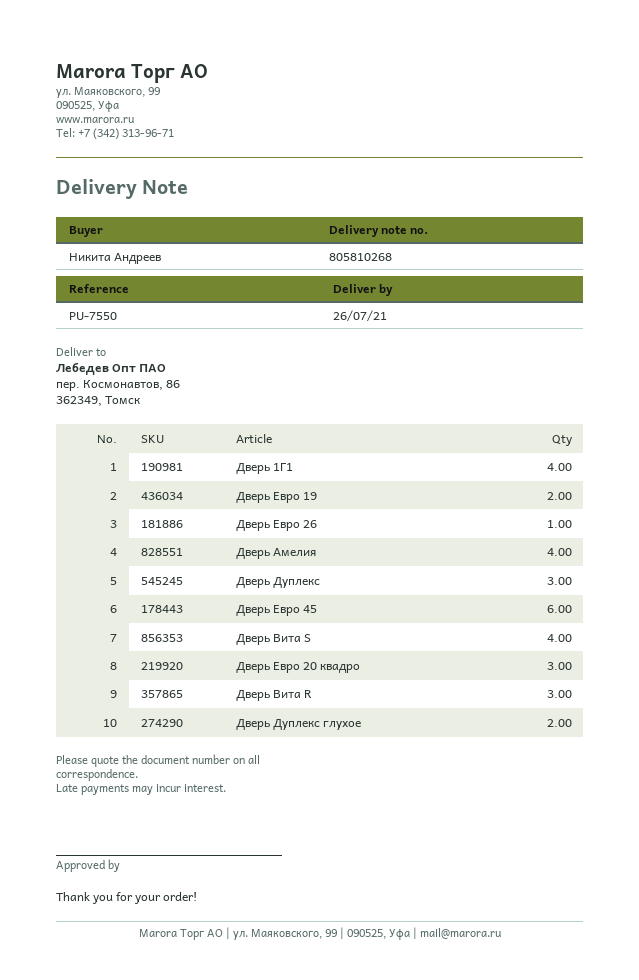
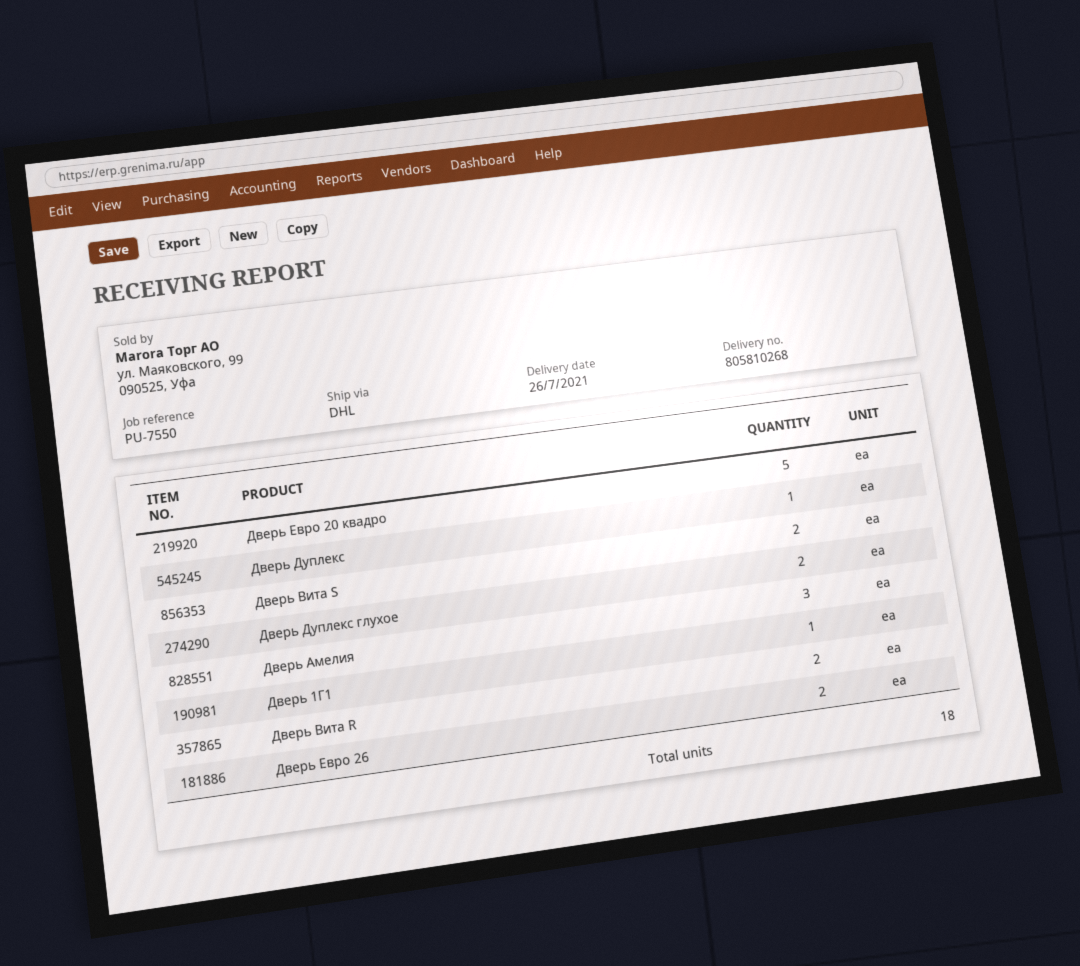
Дверь 1Г1: 4 -> 1
Дверь Евро 19: 2 -> none
Дверь Евро 26: 1 -> 2
Дверь Амелия: 4 -> 3
Дверь Дуплекс: 3 -> 1
Дверь Евро 45: 6 -> none
Дверь Вита S: 4 -> 2
Дверь Евро 20 квадро: 3 -> 5
Дверь Вита R: 3 -> 2

